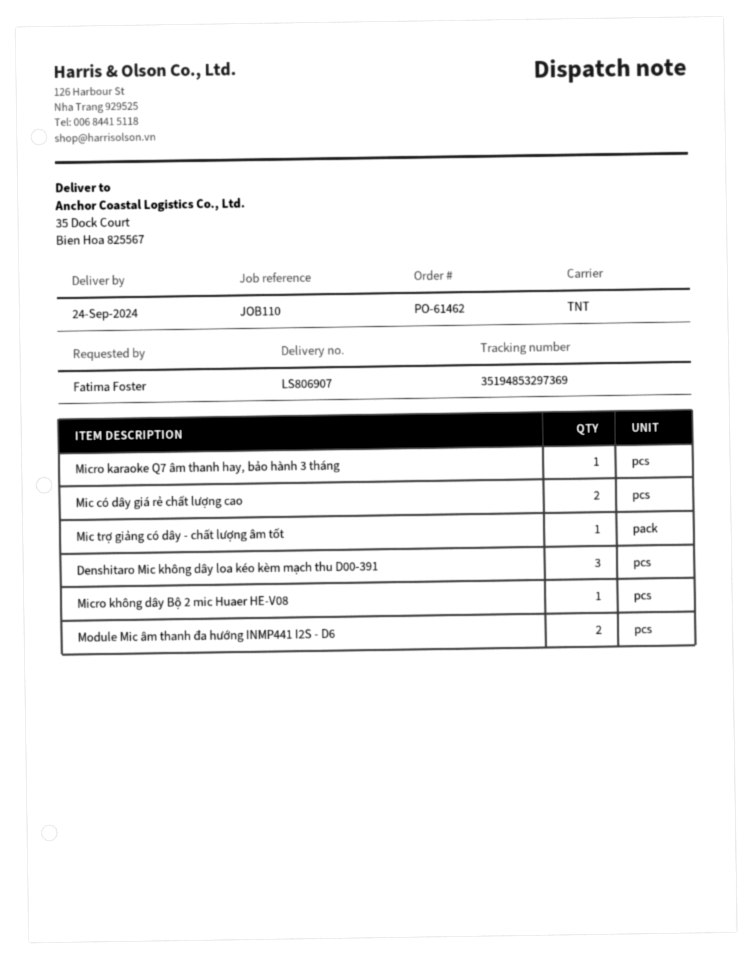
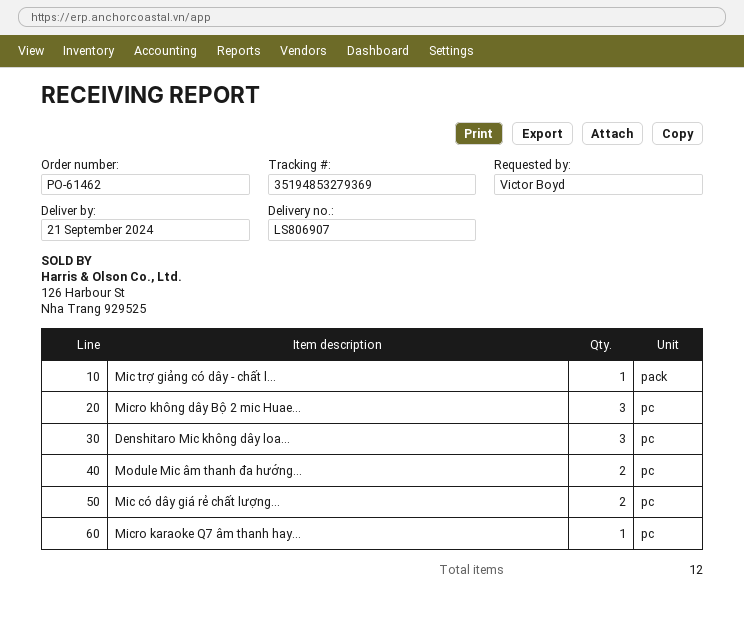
delivery date: 2024-09-24 -> 2024-09-21
ordered by: Fatima Foster -> Victor Boyd
tracking number: 35194853297369 -> 35194853279369
Micro không dây Bộ 2 mic Huaer HE-V08: 1 -> 3

